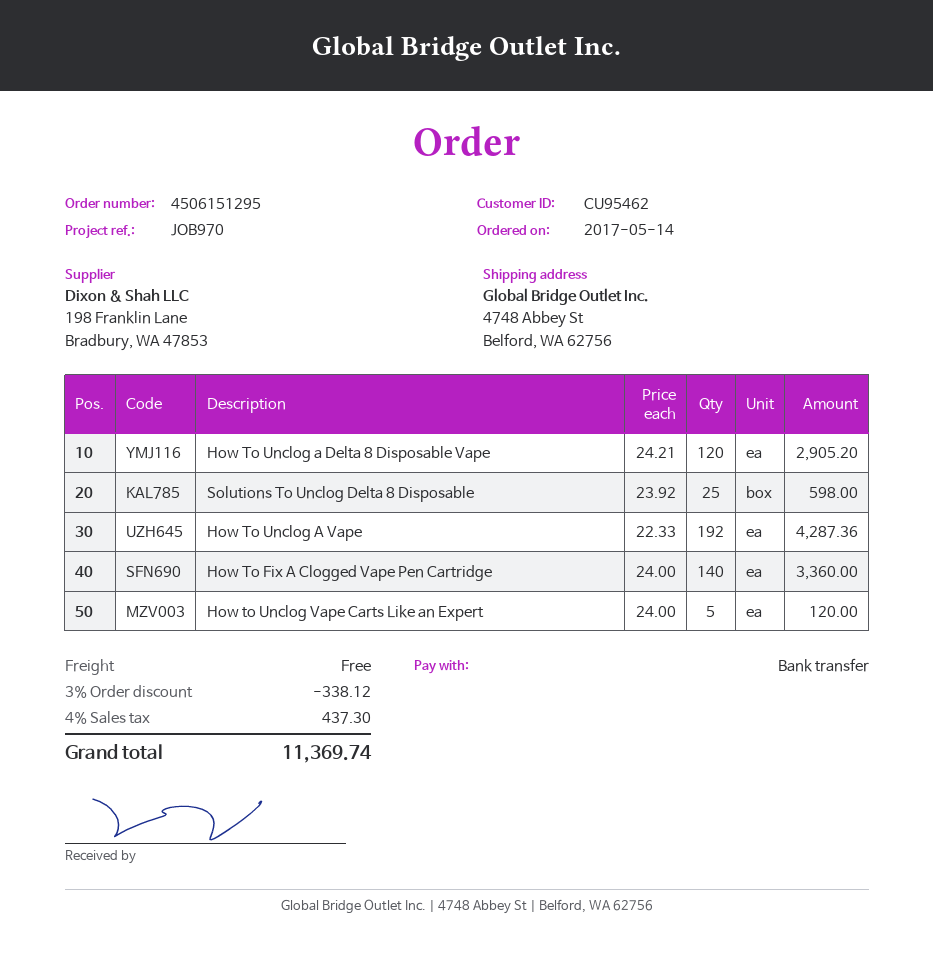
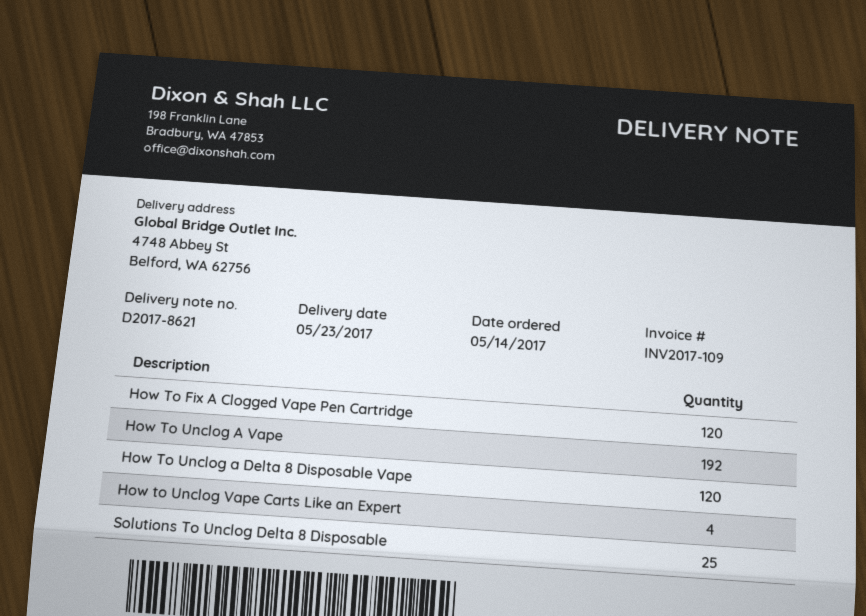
How To Fix A Clogged Vape Pen Cartridge: 140 -> 120
How to Unclog Vape Carts Like an Expert: 5 -> 4

